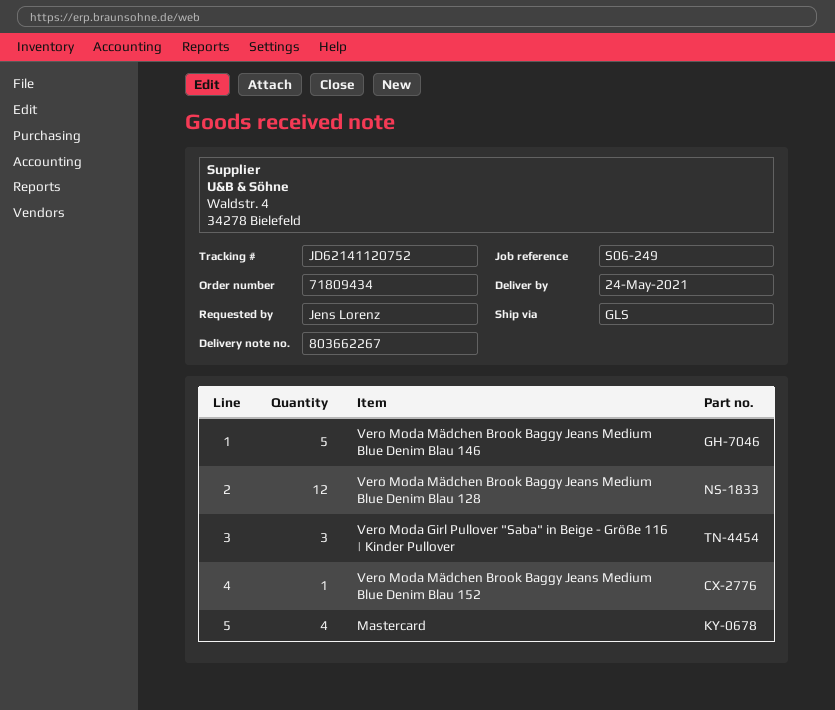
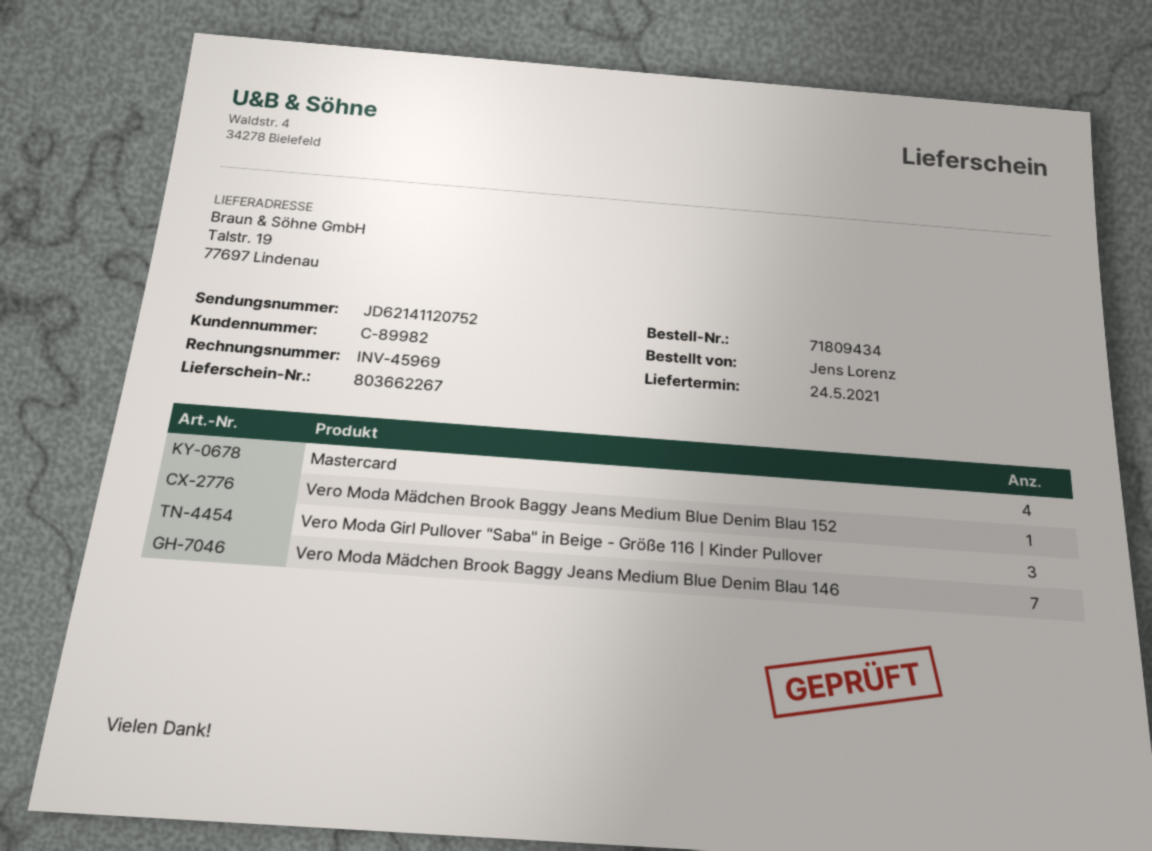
Vero Moda Mädchen Brook Baggy Jeans Medium Blue Denim Blau 146: 5 -> 7
Vero Moda Mädchen Brook Baggy Jeans Medium Blue Denim Blau 128: 12 -> none

